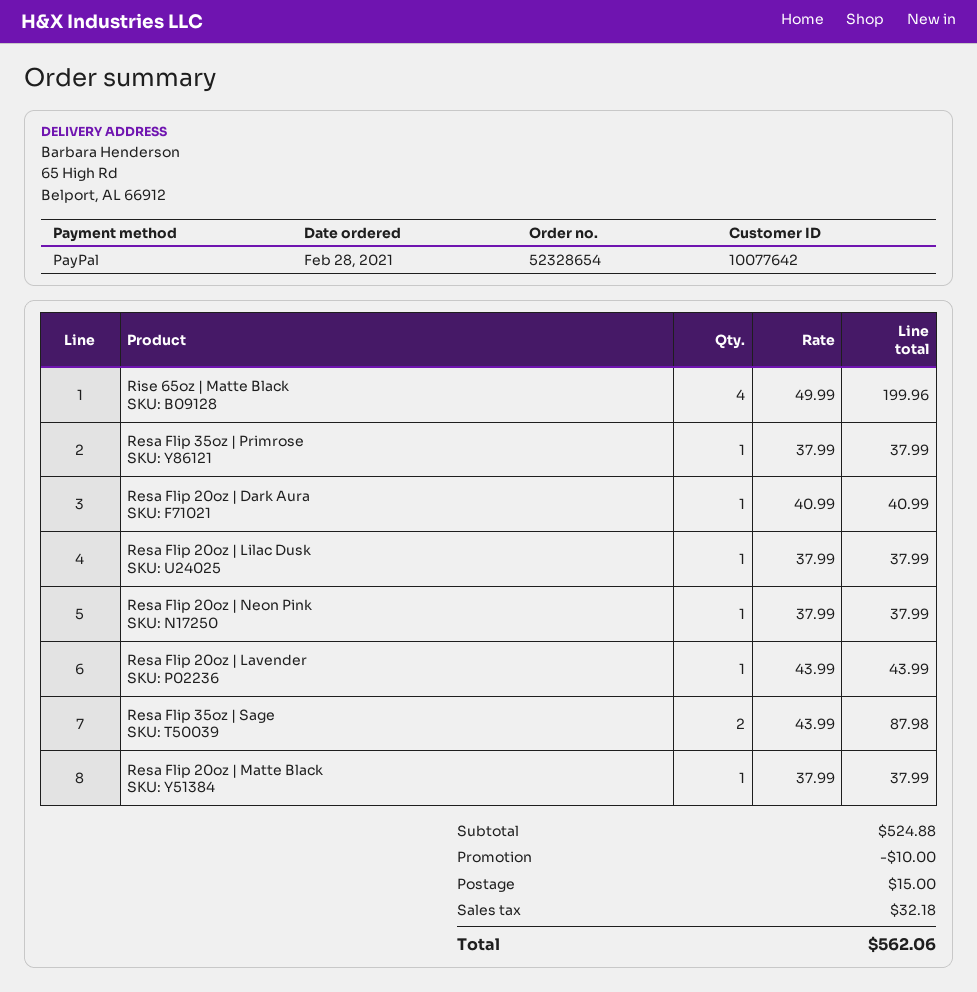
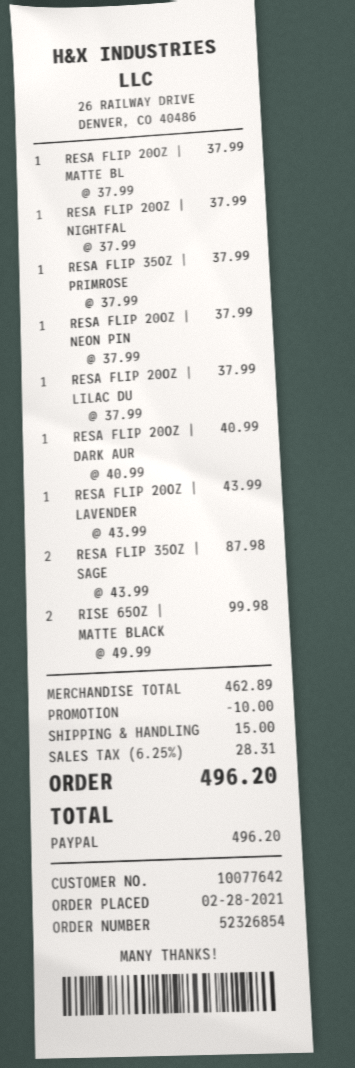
order number: 52328654 -> 52326854
Rise 65oz | Matte Black: 4 x 49.99 = 199.96 -> 2 x 49.99 = 99.98
RESA FLIP 20OZ | NIGHTFAL: none -> 1 x 37.99 = 37.99
subtotal: 524.88 -> 462.89
tax: 32.18 -> 28.31
total: 562.06 -> 496.20

